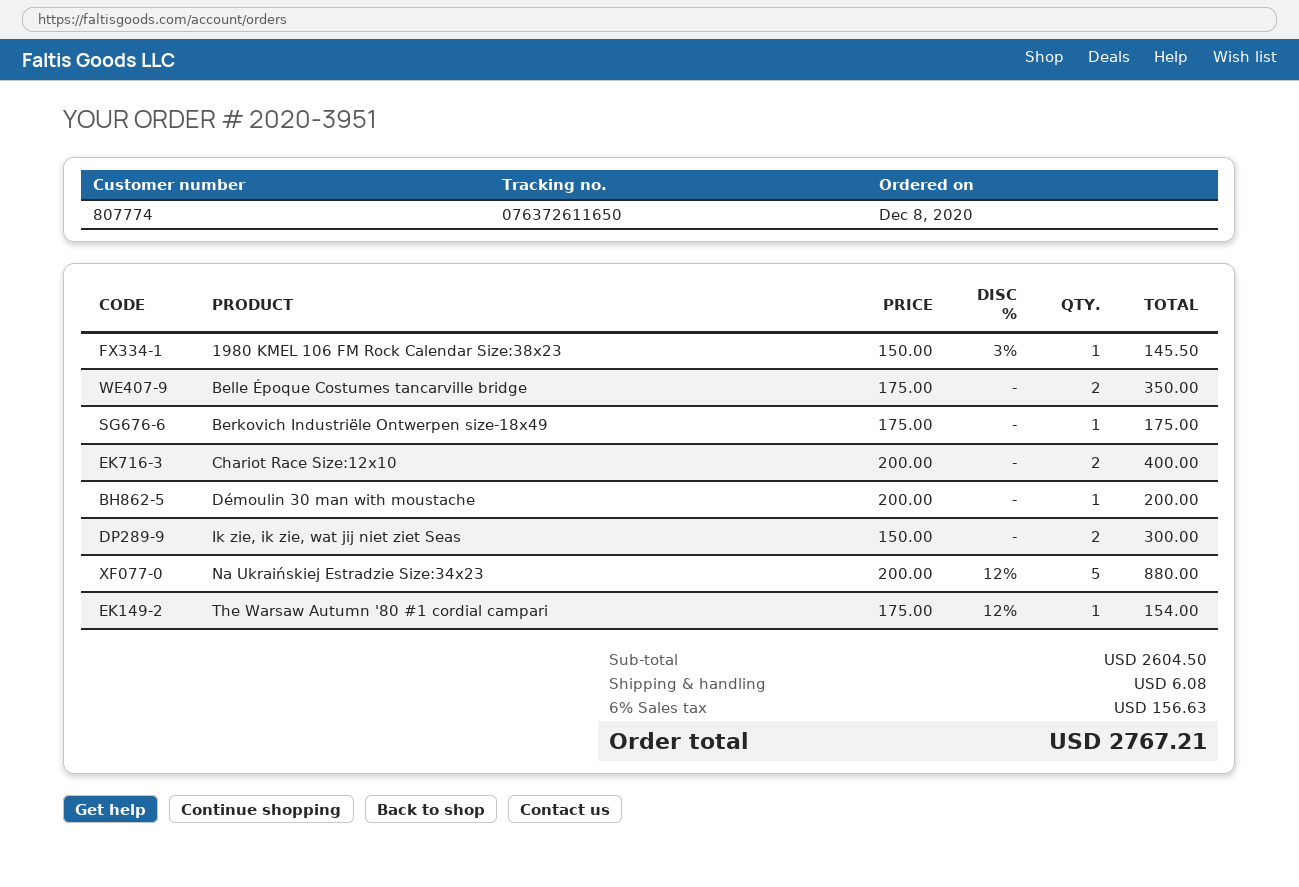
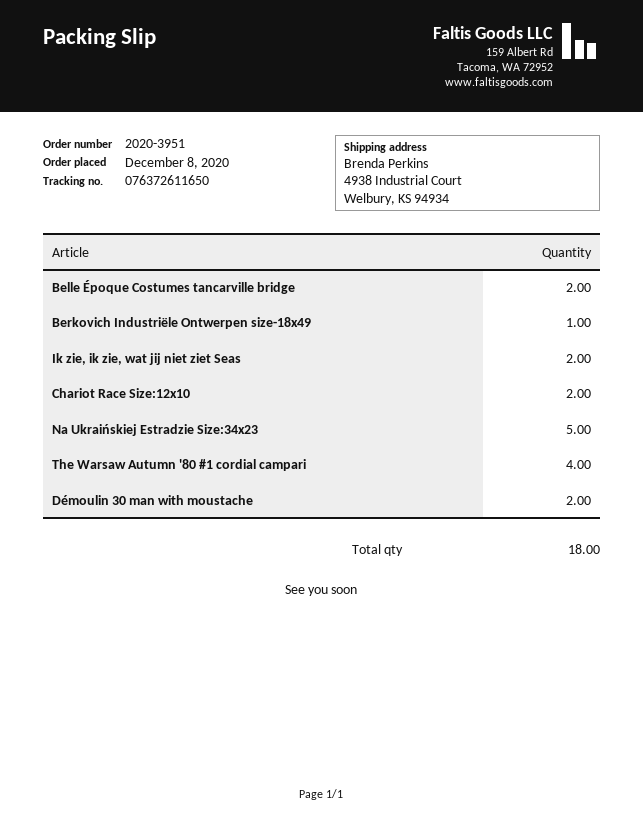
1980 KMEL 106 FM Rock Calendar Size:38x23: 1 -> none
Démoulin 30 man with moustache: 1 -> 2
The Warsaw Autumn '80 #1 cordial campari: 1 -> 4

